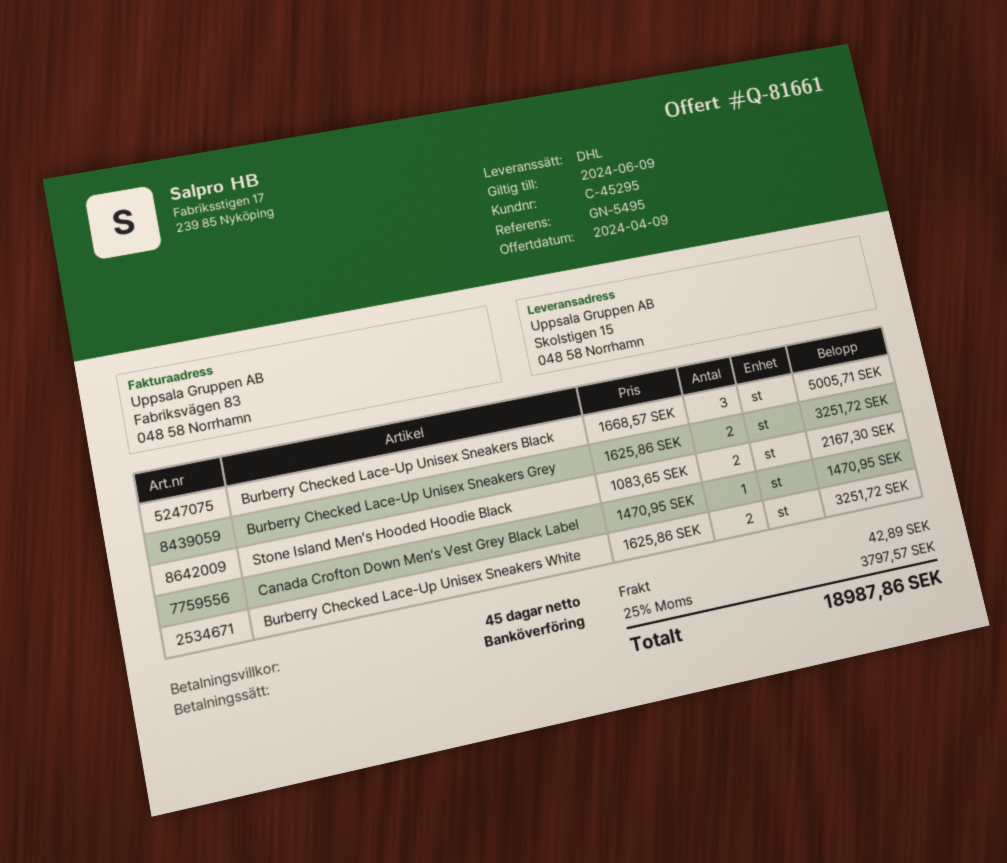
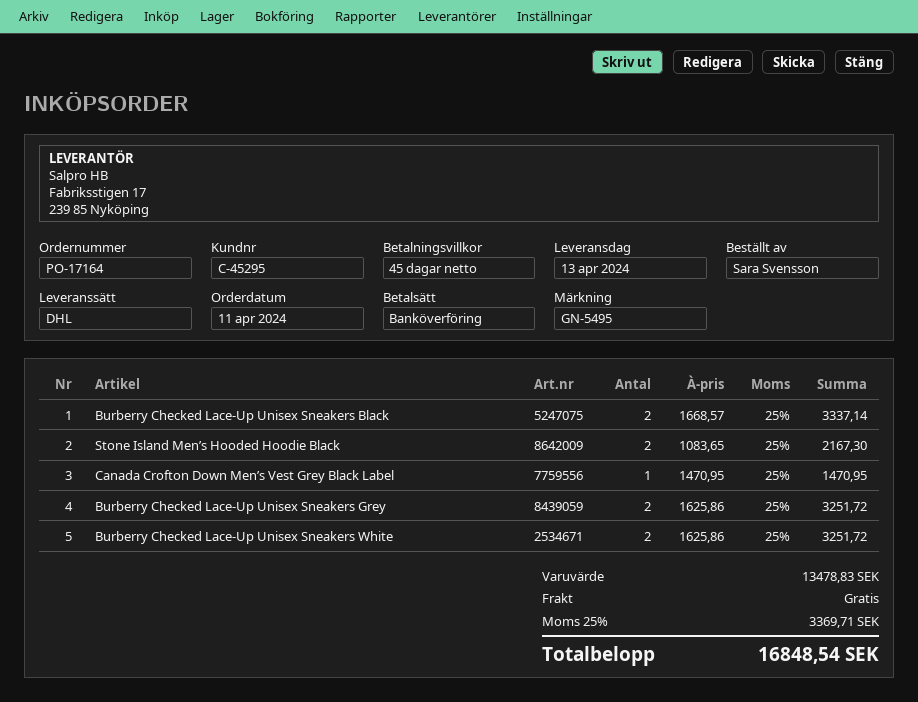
Burberry Checked Lace-Up Unisex Sneakers Black: 3 x 1668.57 = 5005.71 -> 2 x 1668.57 = 3337.14
shipping: 42.89 -> 0.00
tax: 25% = 3797.57 -> 25% = 3369.71
total: 18987.86 -> 16848.54

